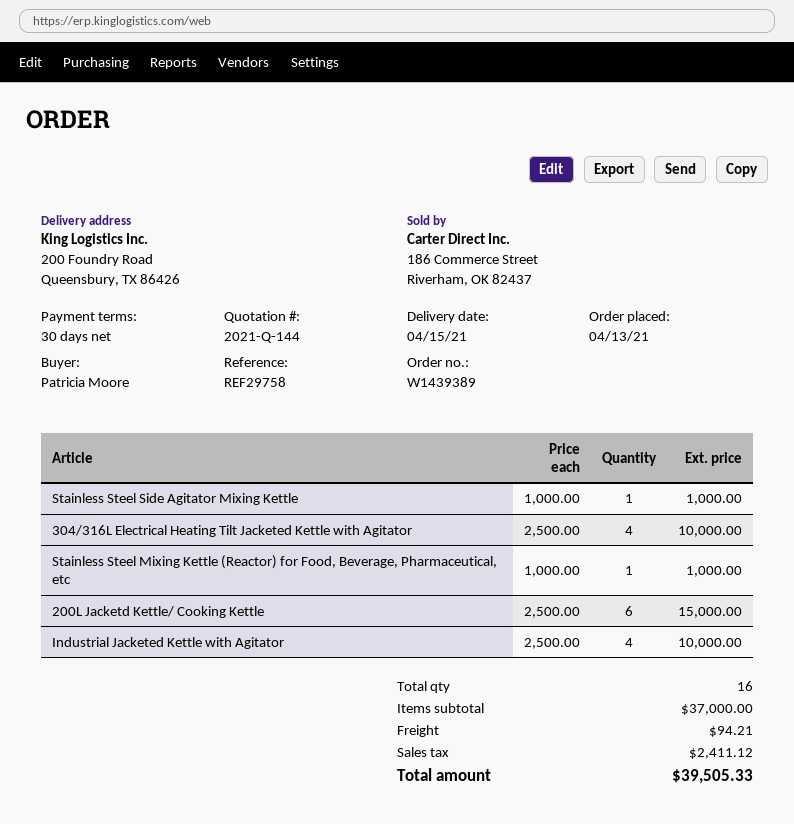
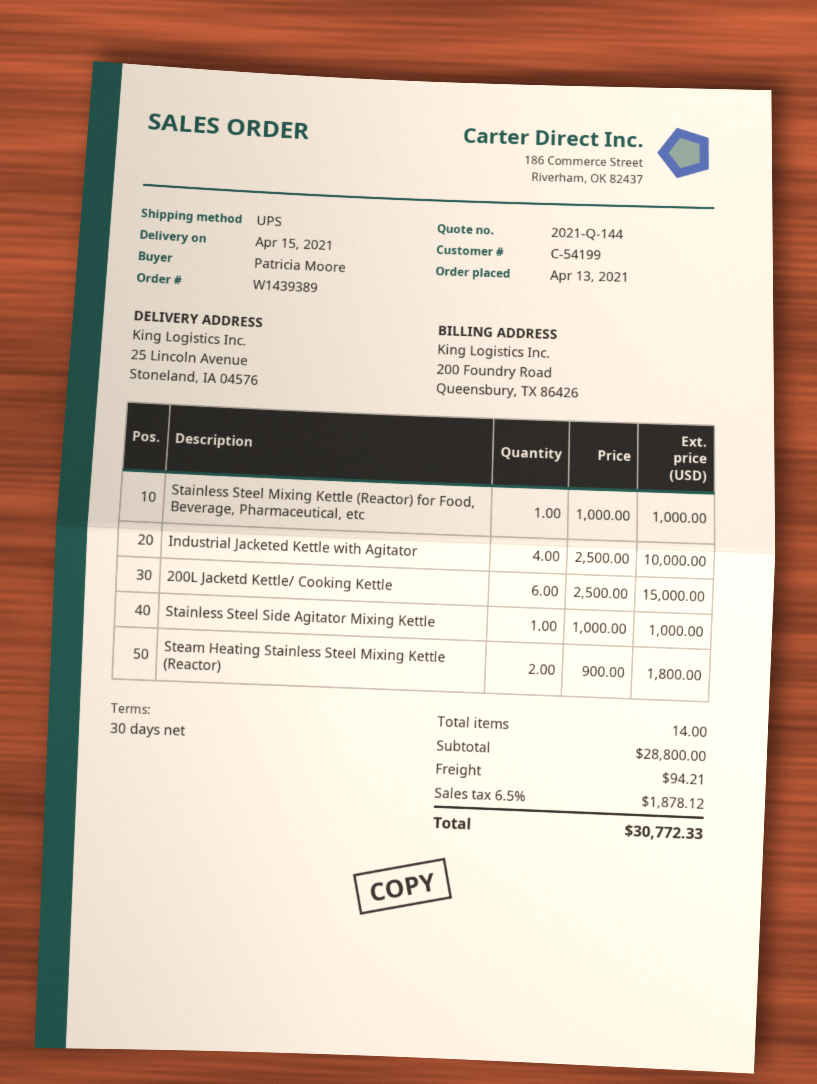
ship to: 200 Foundry Road, Queensbury, TX 86426 -> 25 Lincoln Avenue, Stoneland, IA 04576
304/316L Electrical Heating Tilt Jacketed Kettle with Agitator: 4 x 2500.00 = 10000.00 -> none
Steam Heating Stainless Steel Mixing Kettle (Reactor): none -> 2 x 900.00 = 1800.00
total quantity: 16 -> 14
subtotal: 37000.00 -> 28800.00
tax: 2411.12 -> 1878.12
total: 39505.33 -> 30772.33

